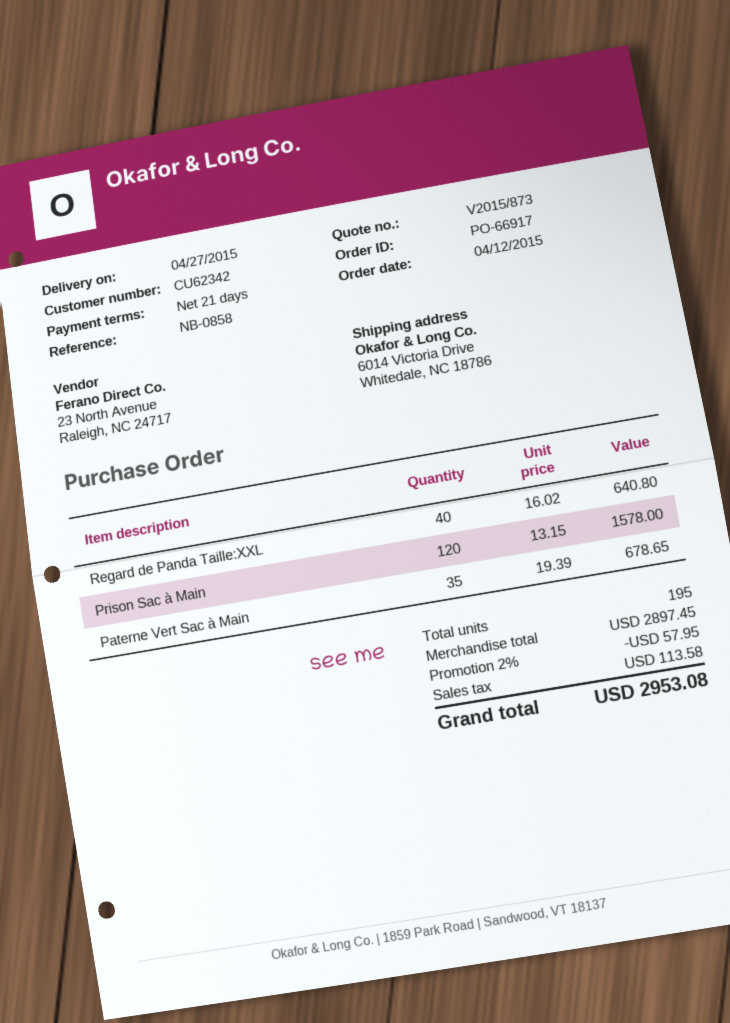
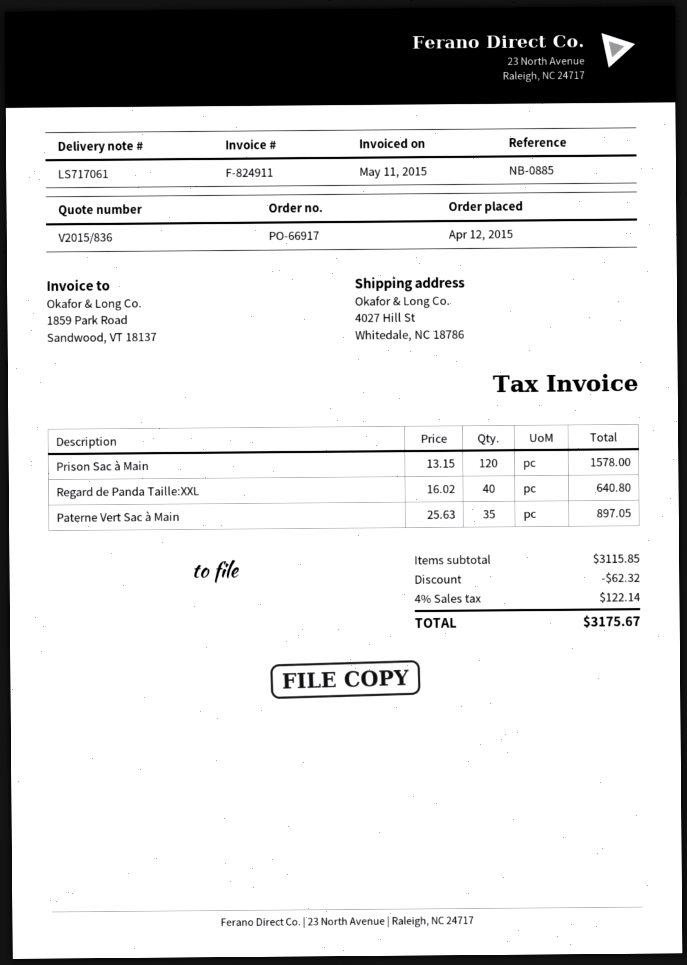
quote number: V2015/873 -> V2015/836
reference: NB-0858 -> NB-0885
ship to: 6014 Victoria Drive, Whitedale, NC 18786 -> 4027 Hill St, Whitedale, NC 18786
Paterne Vert Sac à Main: 35 x 19.39 = 678.65 -> 35 x 25.63 = 897.05
subtotal: 2897.45 -> 3115.85
discount: 57.95 -> 62.32
tax: 113.58 -> 122.14
total: 2953.08 -> 3175.67

